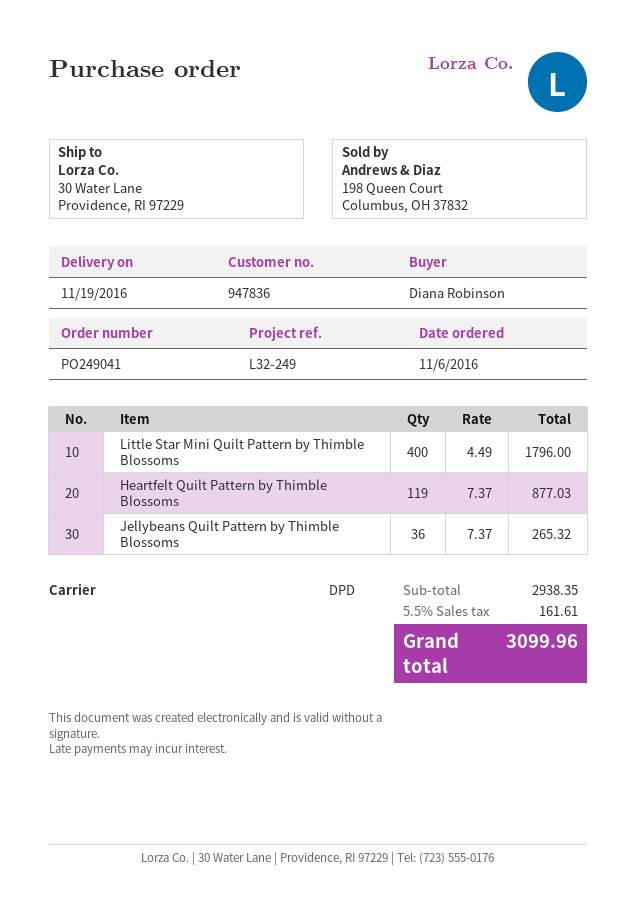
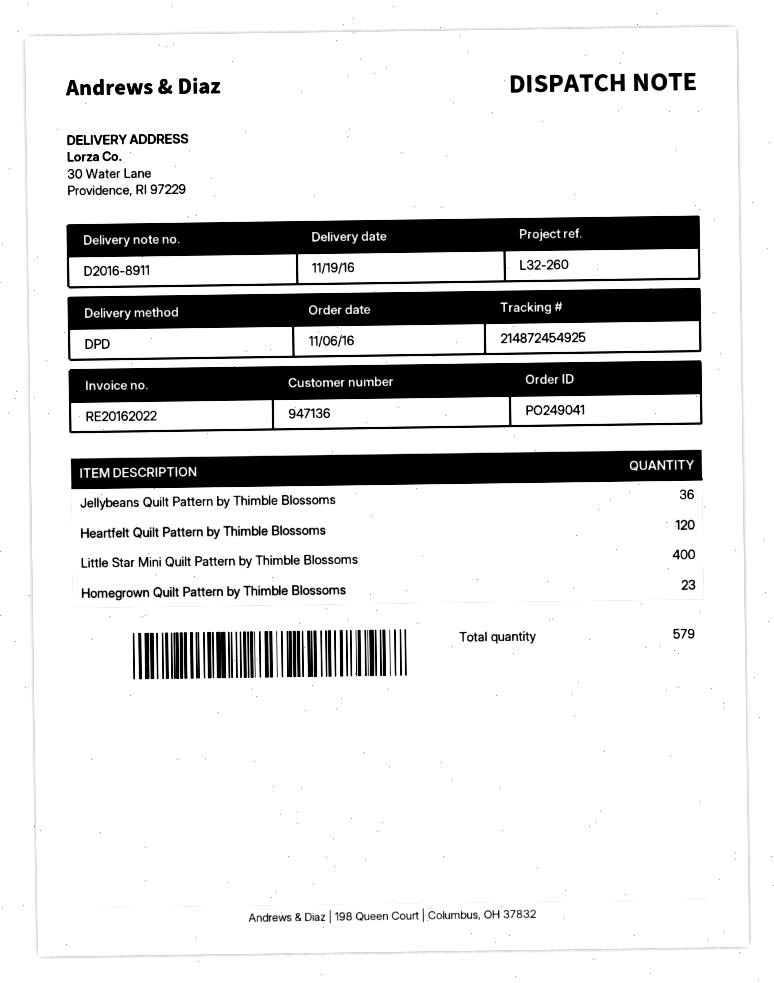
customer number: 947836 -> 947136
reference: L32-249 -> L32-260
Heartfelt Quilt Pattern by Thimble Blossoms: 119 -> 120
Homegrown Quilt Pattern by Thimble Blossoms: none -> 23

